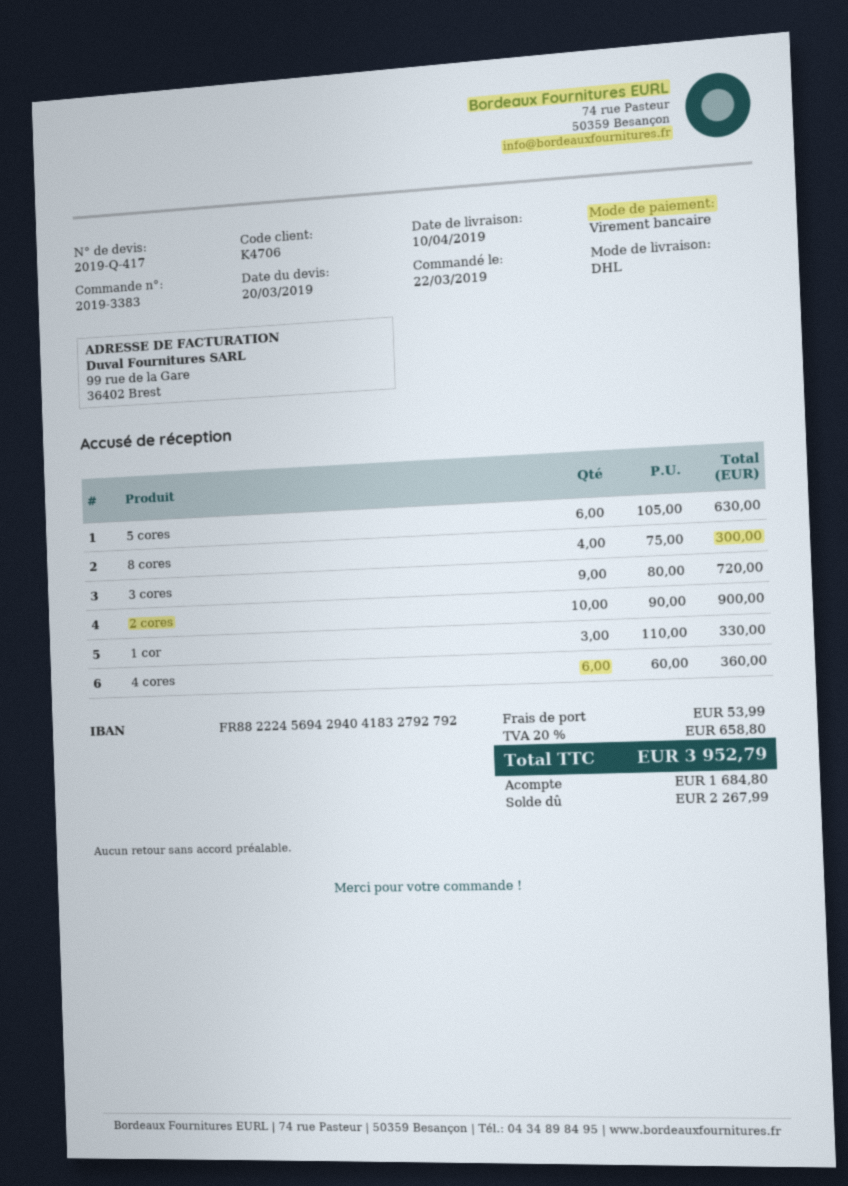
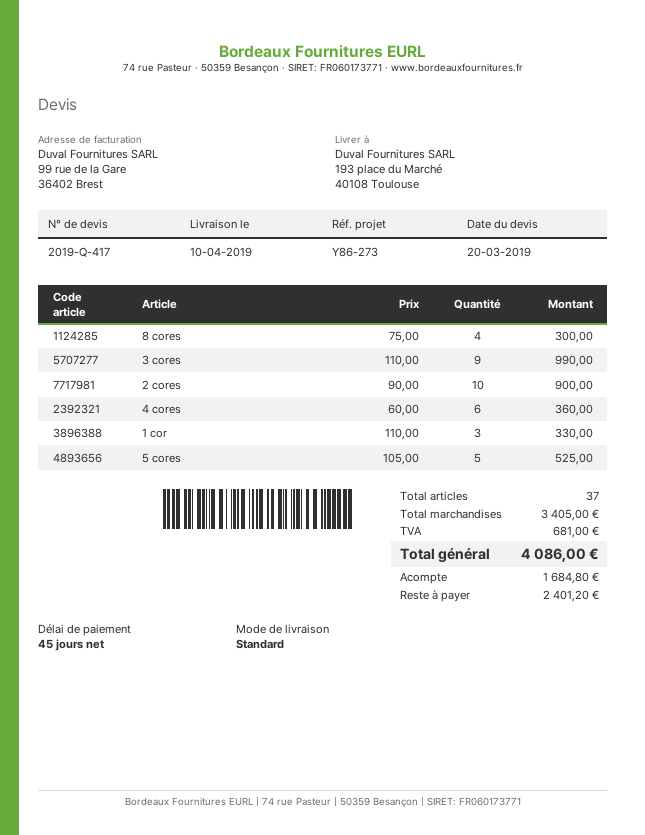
shipping method: DHL -> standard
5 cores: 6 x 105.00 = 630.00 -> 5 x 105.00 = 525.00
3 cores: 9 x 80.00 = 720.00 -> 9 x 110.00 = 990.00
shipping: 53.99 -> none
tax: 658.80 -> 681.00
total: 3952.79 -> 4086.00
balance: 2267.99 -> 2401.20

